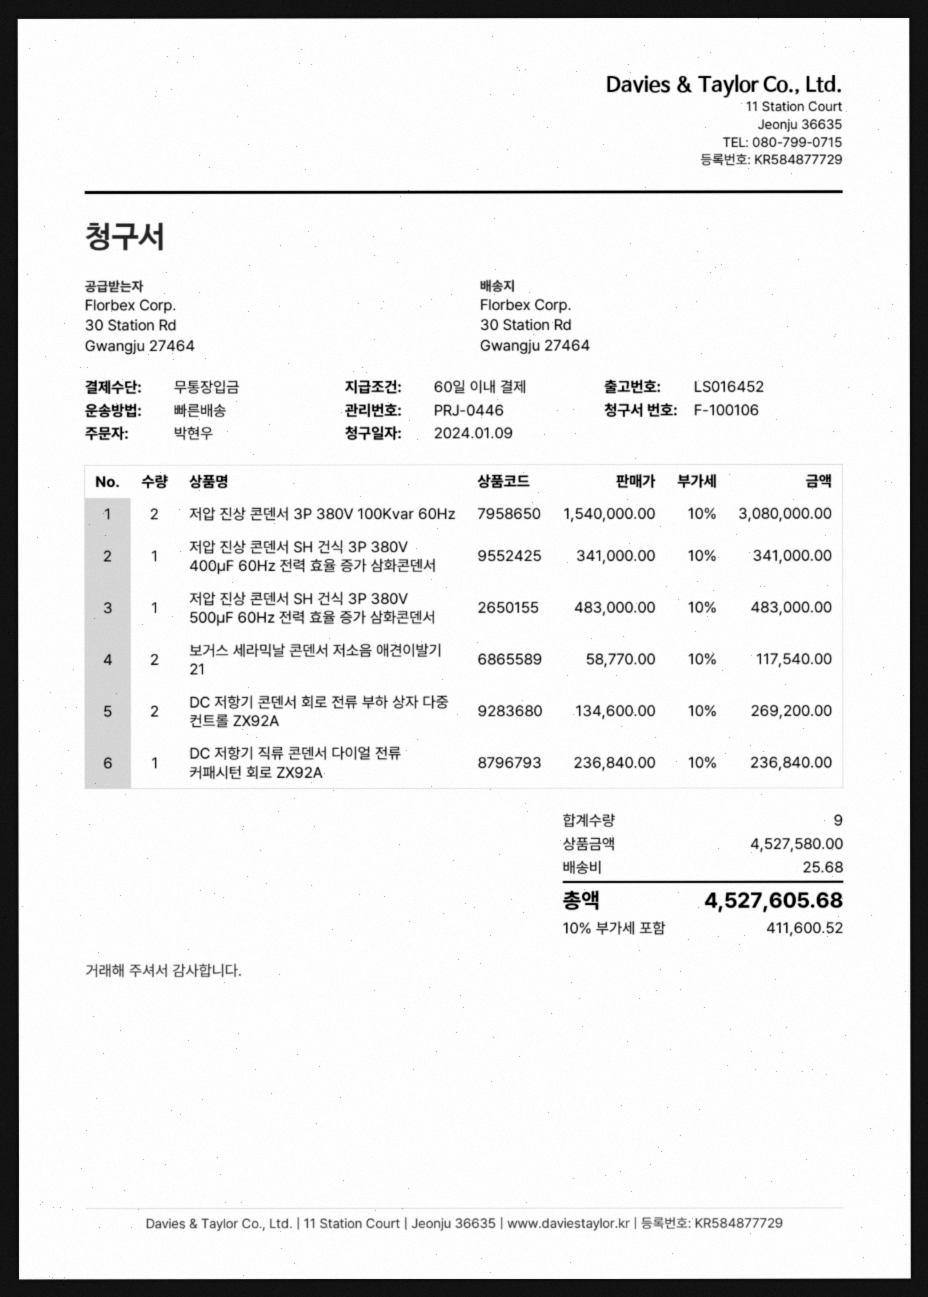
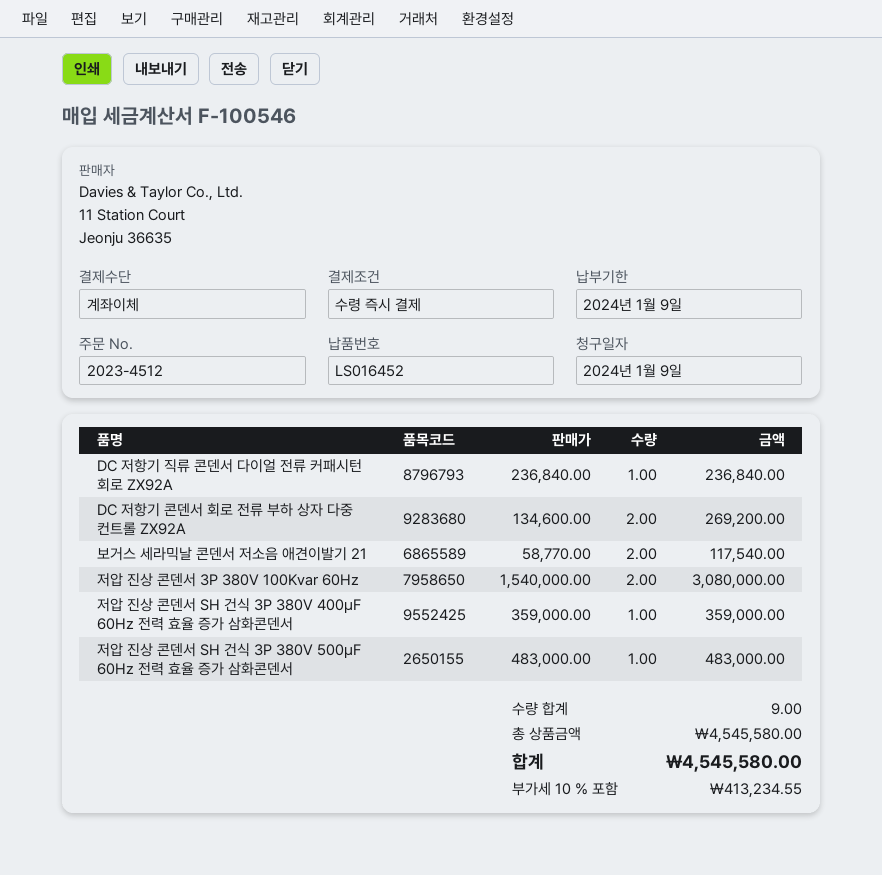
invoice number: F-100106 -> F-100546
payment terms: 60 days -> on receipt
저압 진상 콘덴서 SH 건식 3P 380V 400μF 60Hz 전력 효율 증가 삼화콘덴서: 1 x 341000.00 = 341000.00 -> 1 x 359000.00 = 359000.00
subtotal: 4527580.00 -> 4545580.00
shipping: 25.68 -> none
tax: 10% = 411600.52 -> 10% = 413234.55
total: 4527605.68 -> 4545580.00

